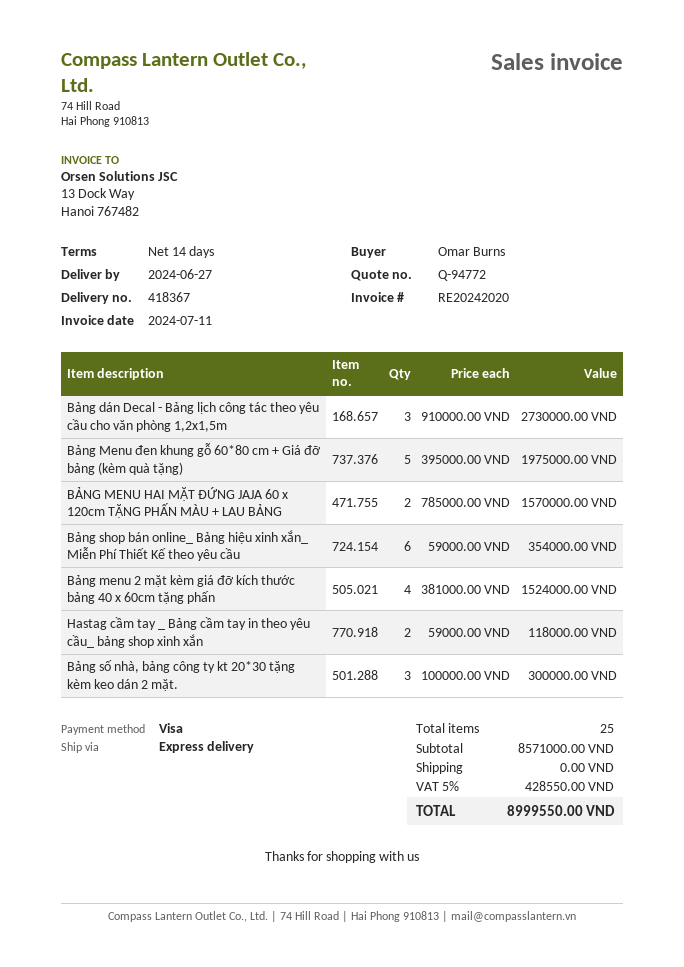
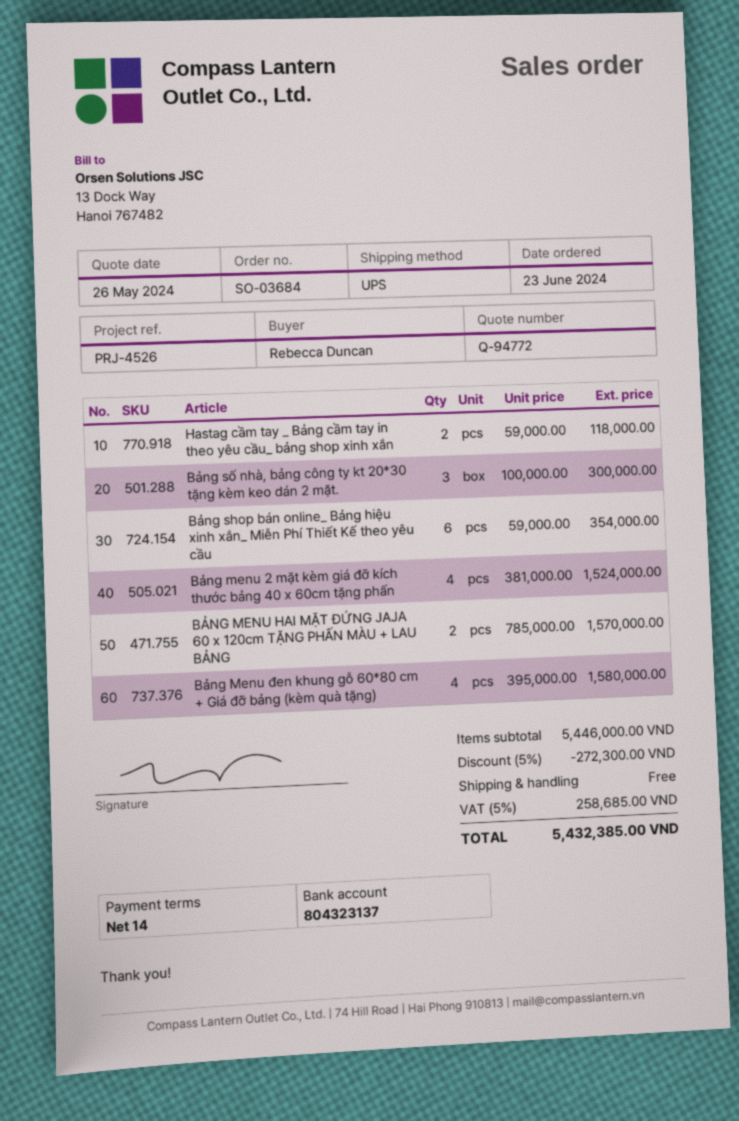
ordered by: Omar Burns -> Rebecca Duncan
shipping method: express -> UPS
Bảng dán Decal - Bảng lịch công tác theo yêu cầu cho văn phòng 1,2x1,5m: 3 x 910000.00 = 2730000.00 -> none
Bảng Menu đen khung gỗ 60*80 cm + Giá đỡ bảng (kèm quà tặng): 5 x 395000.00 = 1975000.00 -> 4 x 395000.00 = 1580000.00
subtotal: 8571000.00 -> 5446000.00
discount: none -> 5% = 272300.00
tax: 5% = 428550.00 -> 5% = 258685.00
total: 8999550.00 -> 5432385.00

